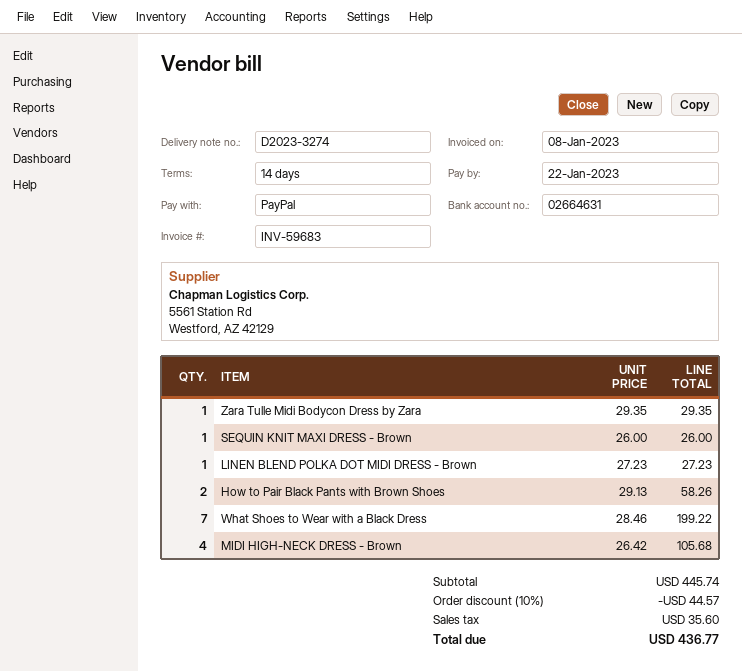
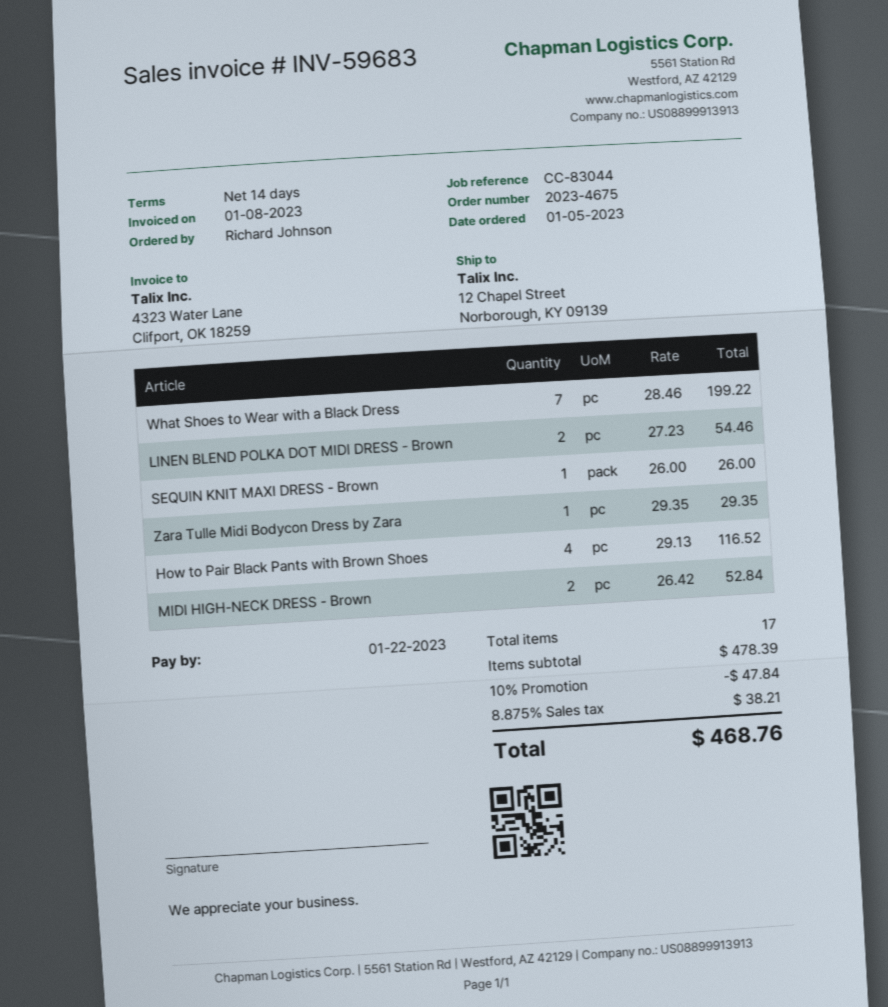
LINEN BLEND POLKA DOT MIDI DRESS - Brown: 1 x 27.23 = 27.23 -> 2 x 27.23 = 54.46
How to Pair Black Pants with Brown Shoes: 2 x 29.13 = 58.26 -> 4 x 29.13 = 116.52
MIDI HIGH-NECK DRESS - Brown: 4 x 26.42 = 105.68 -> 2 x 26.42 = 52.84
subtotal: 445.74 -> 478.39
discount: 10% = 44.57 -> 10% = 47.84
tax: 35.60 -> 38.21
total: 436.77 -> 468.76

